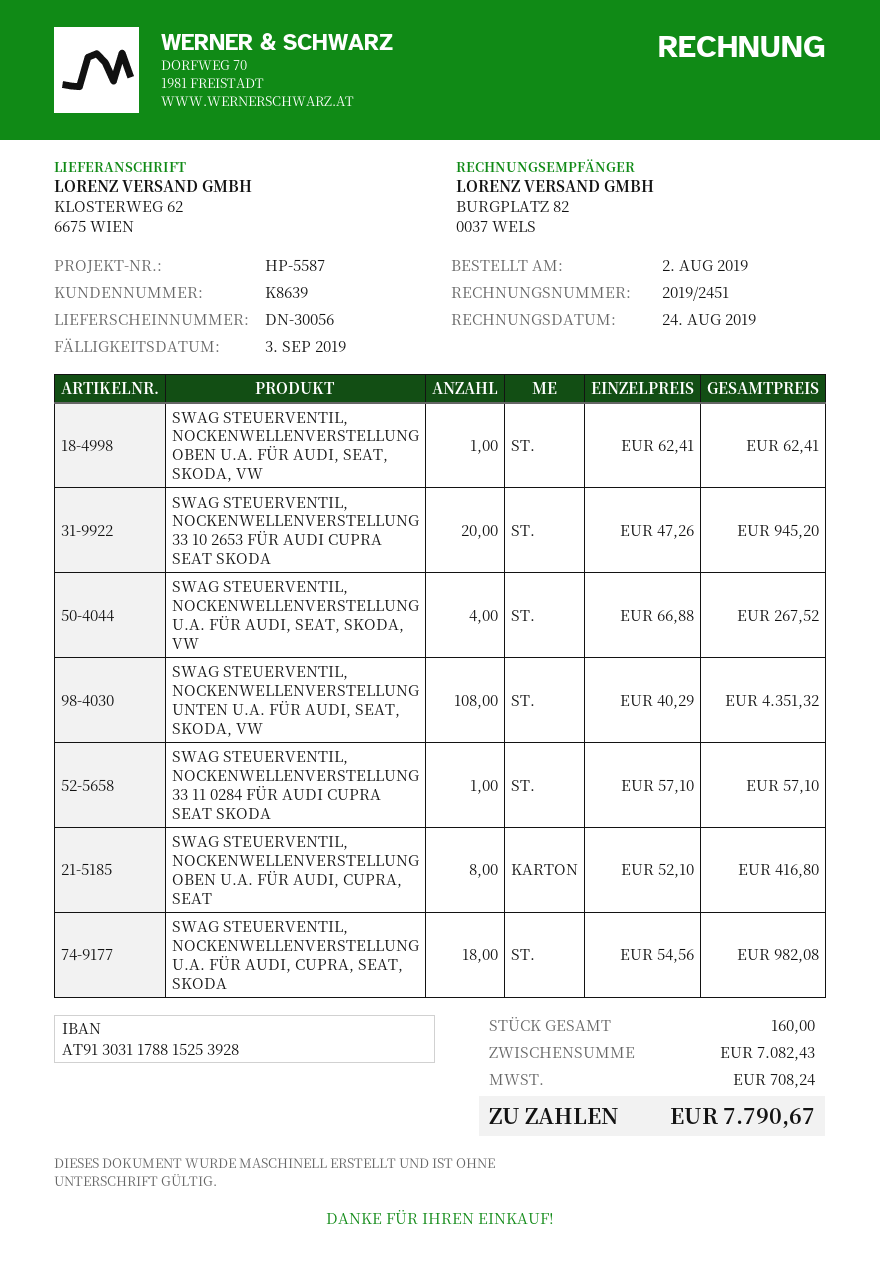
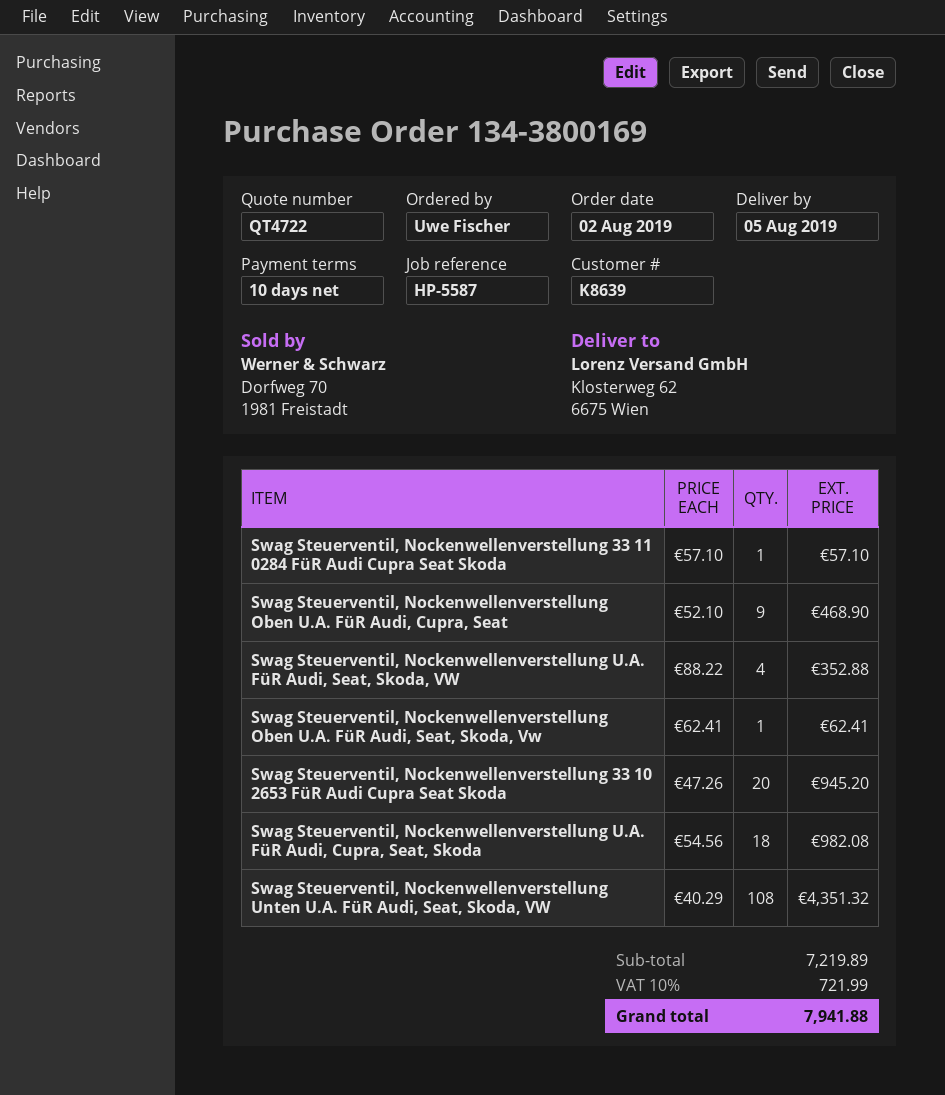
SWAG STEUERVENTIL, NOCKENWELLENVERSTELLUNG U.A. FÜR AUDI, SEAT, SKODA, VW: 4 x 66.88 = 267.52 -> 4 x 88.22 = 352.88
SWAG STEUERVENTIL, NOCKENWELLENVERSTELLUNG OBEN U.A. FÜR AUDI, CUPRA, SEAT: 8 x 52.10 = 416.80 -> 9 x 52.10 = 468.90
subtotal: 7082.43 -> 7219.89
tax: 708.24 -> 721.99
total: 7790.67 -> 7941.88

